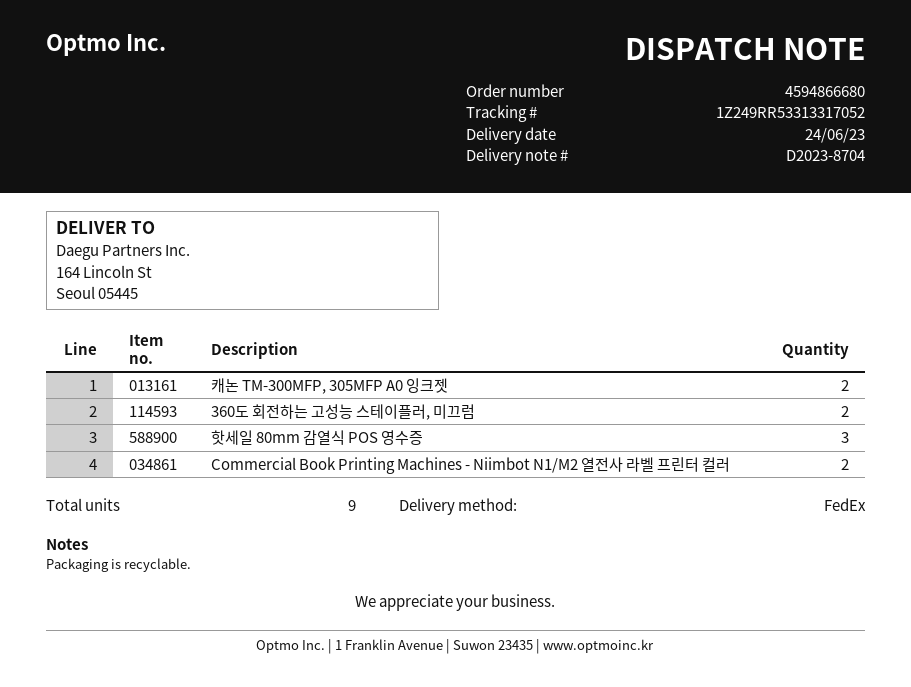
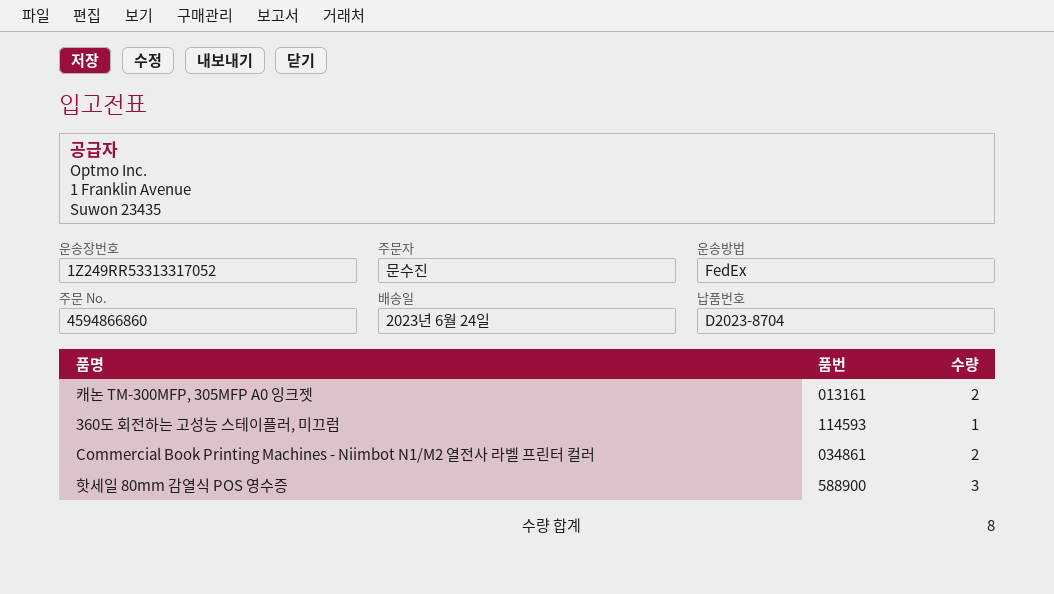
order number: 4594866680 -> 4594866860
360도 회전하는 고성능 스테이플러, 미끄럼: 2 -> 1
total quantity: 9 -> 8

